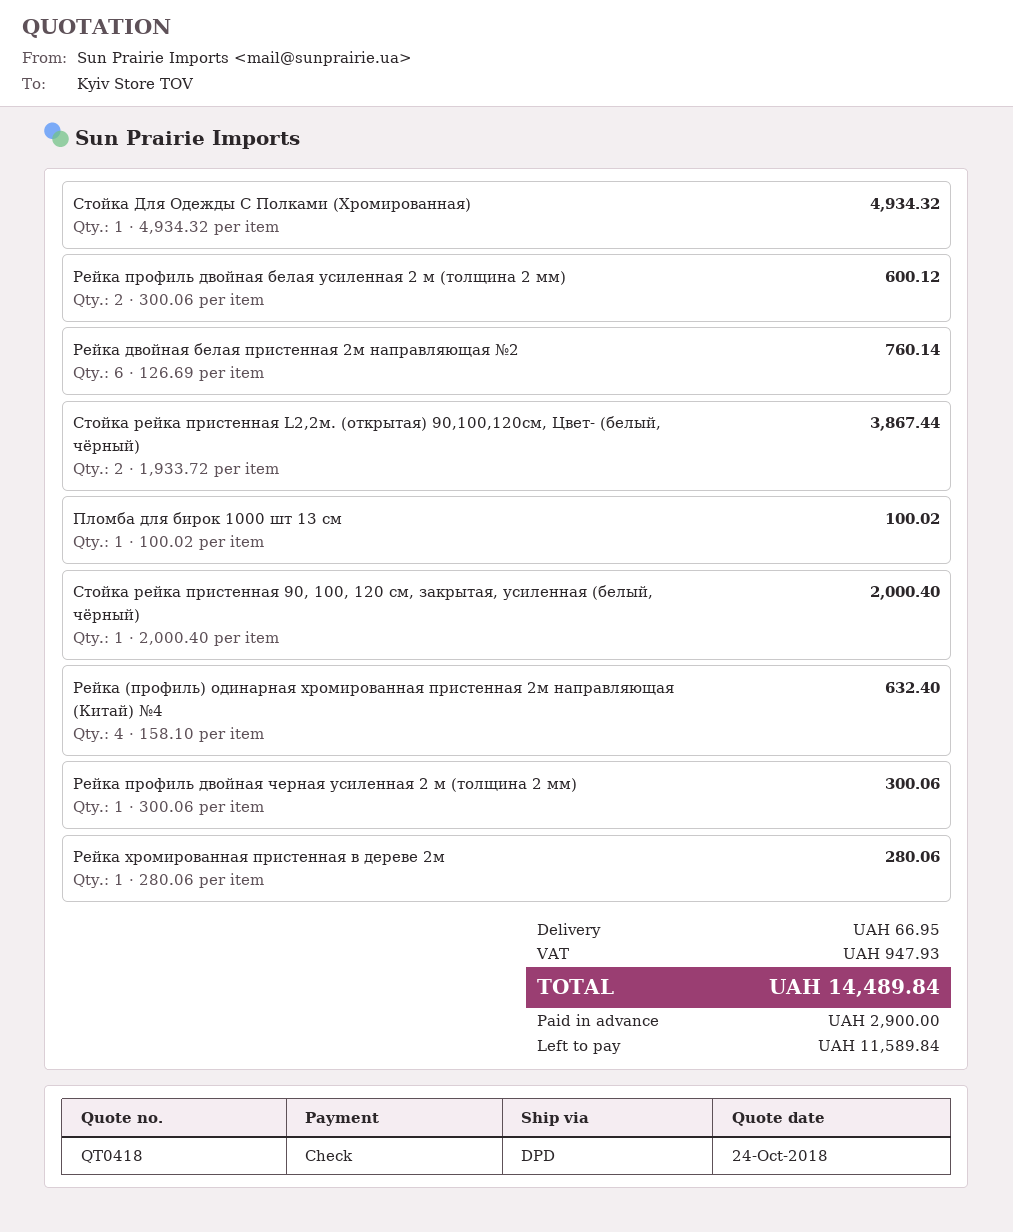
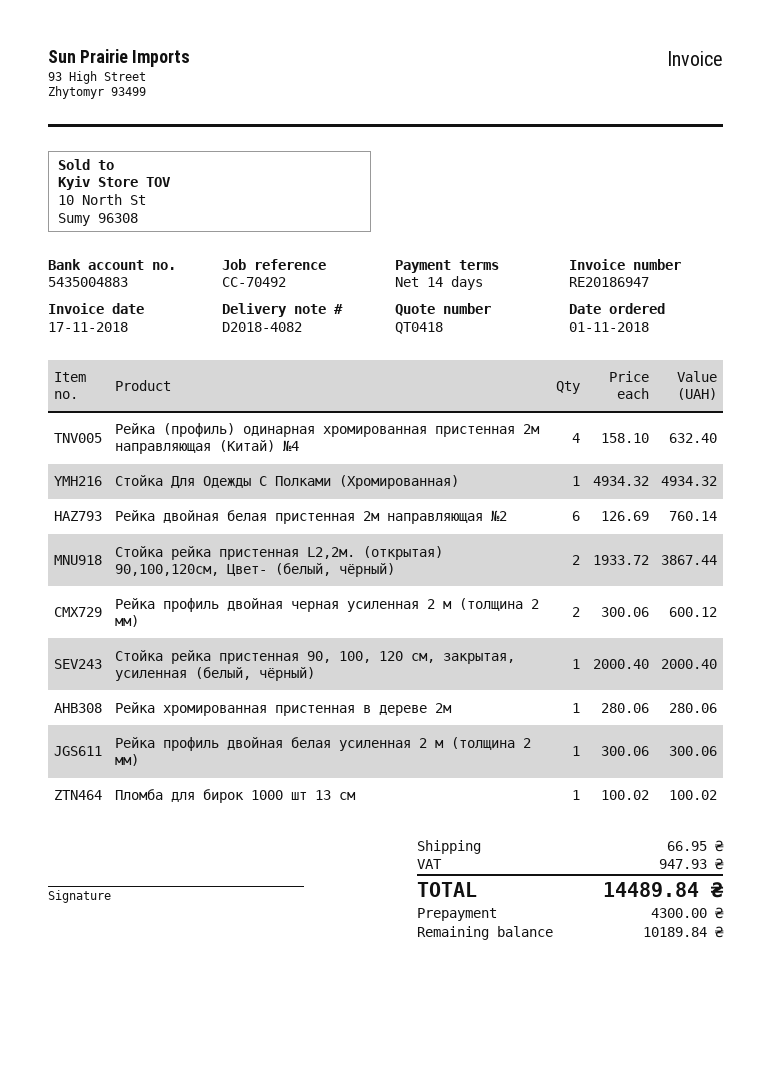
Рейка профиль двойная белая усиленная 2 м (толщина 2 мм): 2 x 300.06 = 600.12 -> 1 x 300.06 = 300.06
Рейка профиль двойная черная усиленная 2 м (толщина 2 мм): 1 x 300.06 = 300.06 -> 2 x 300.06 = 600.12
deposit: 2900.00 -> 4300.00
balance: 11589.84 -> 10189.84

